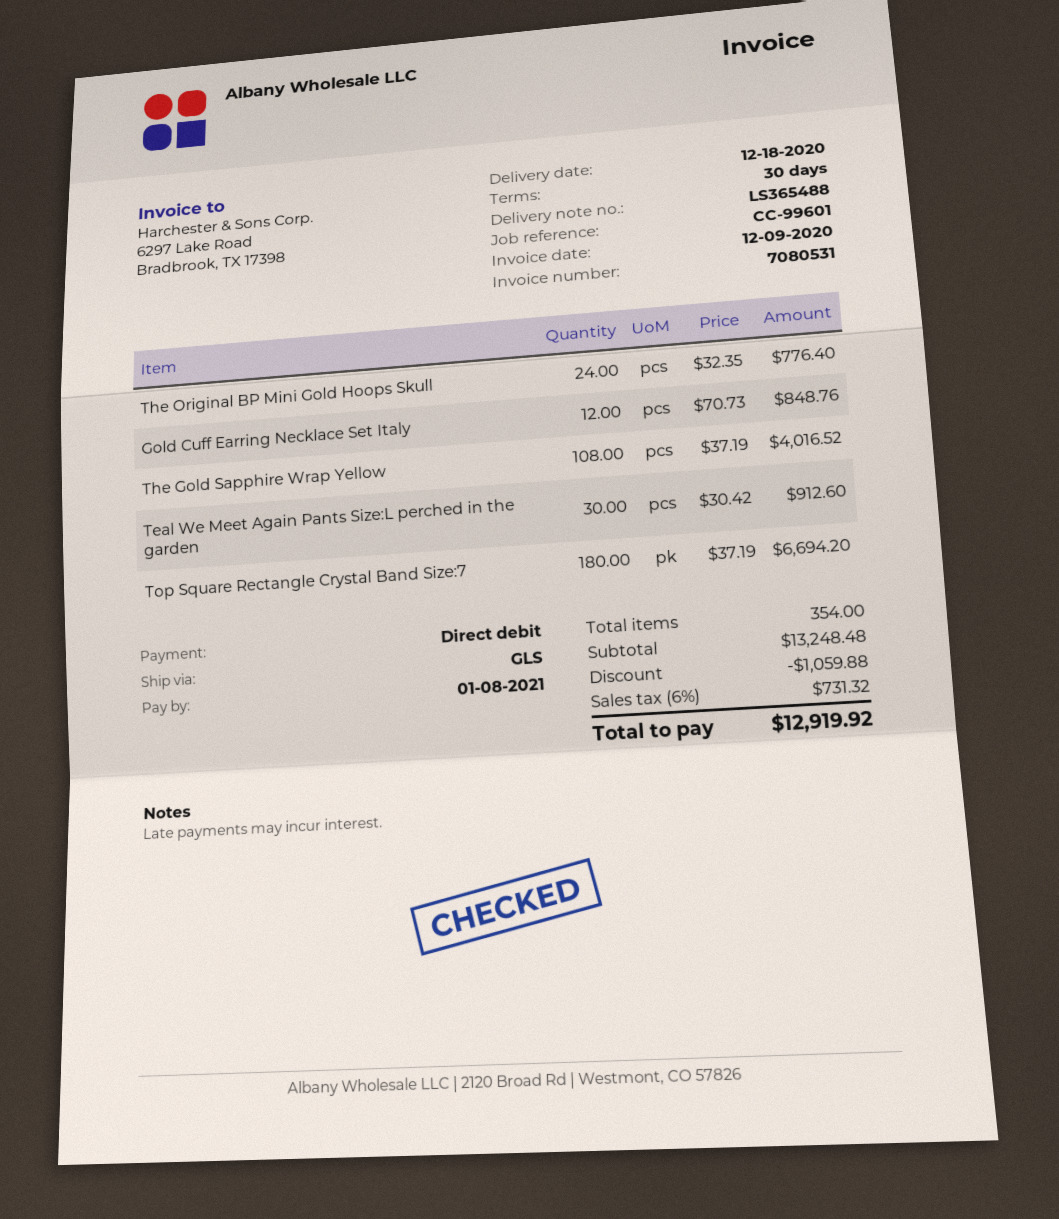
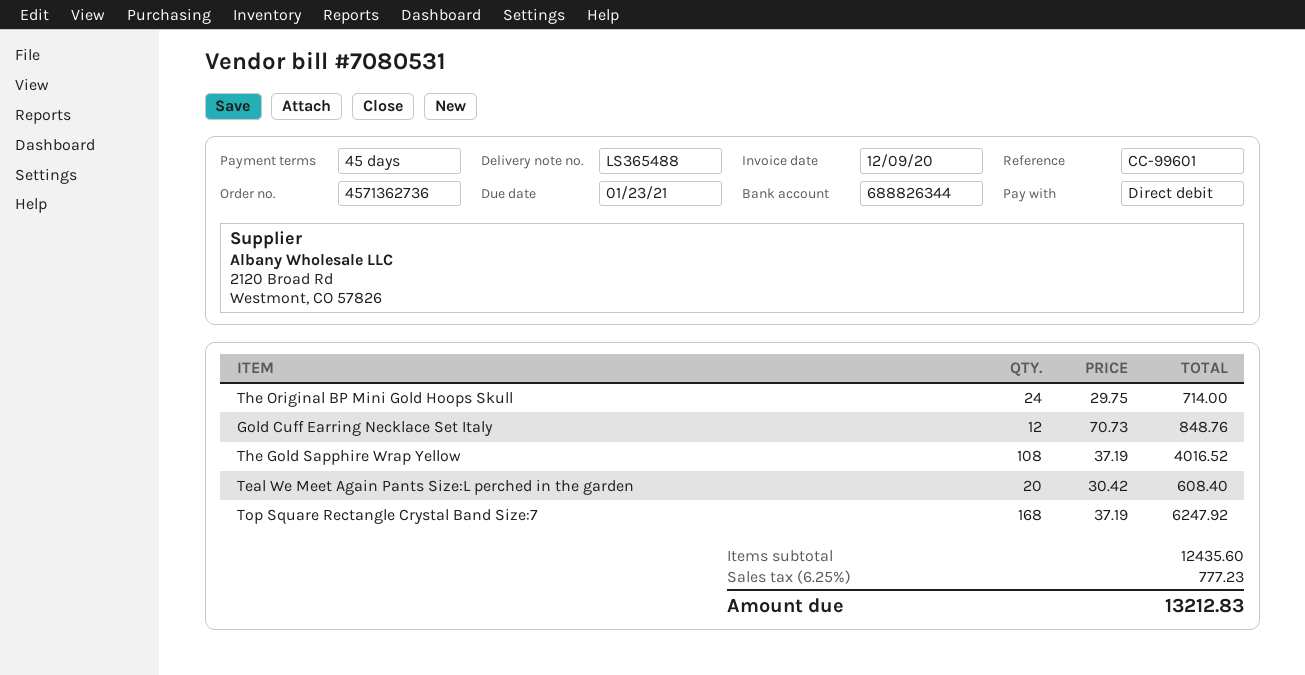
payment terms: 30 days -> 45 days
due date: 2021-01-08 -> 2021-01-23
The Original BP Mini Gold Hoops Skull: 24 x 32.35 = 776.40 -> 24 x 29.75 = 714.00
Teal We Meet Again Pants Size:L perched in the garden: 30 x 30.42 = 912.60 -> 20 x 30.42 = 608.40
Top Square Rectangle Crystal Band Size:7: 180 x 37.19 = 6694.20 -> 168 x 37.19 = 6247.92
subtotal: 13248.48 -> 12435.60
discount: 1059.88 -> none
tax: 6% = 731.32 -> 6.25% = 777.23
total: 12919.92 -> 13212.83

